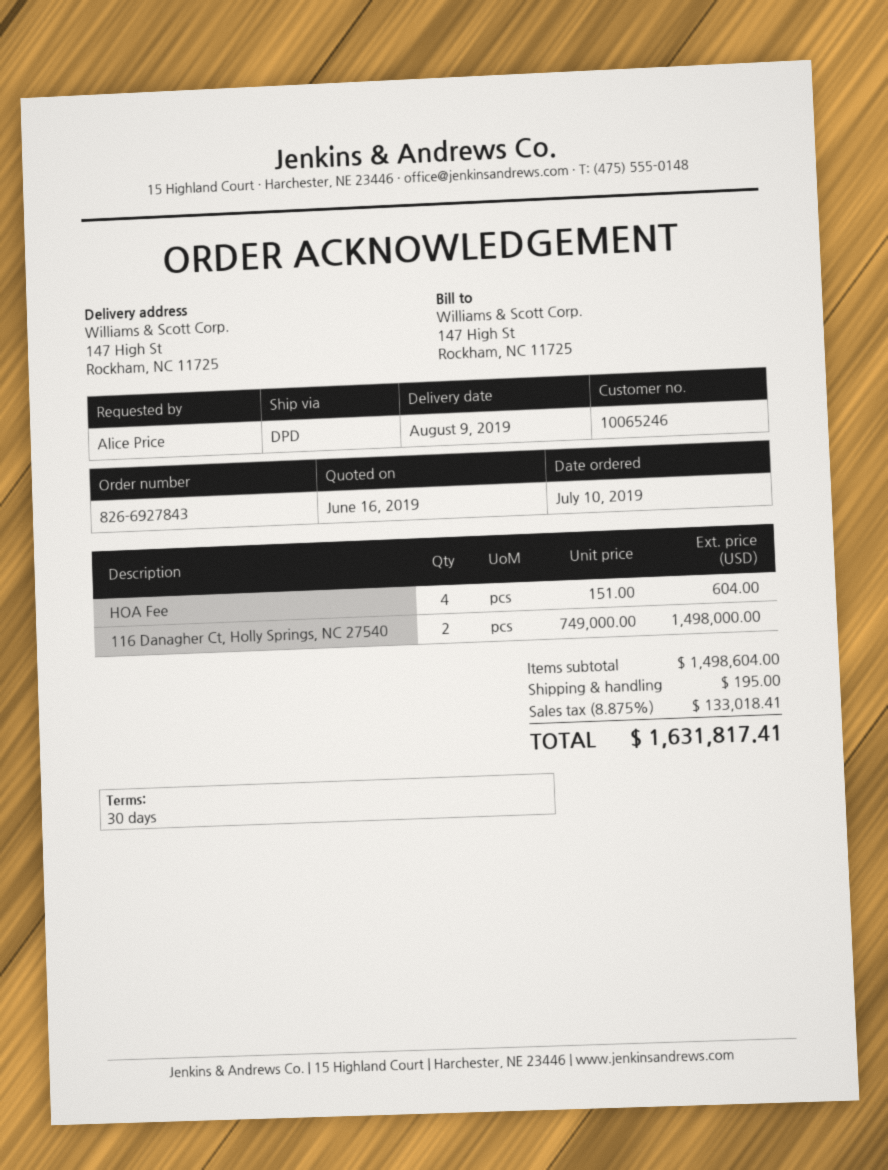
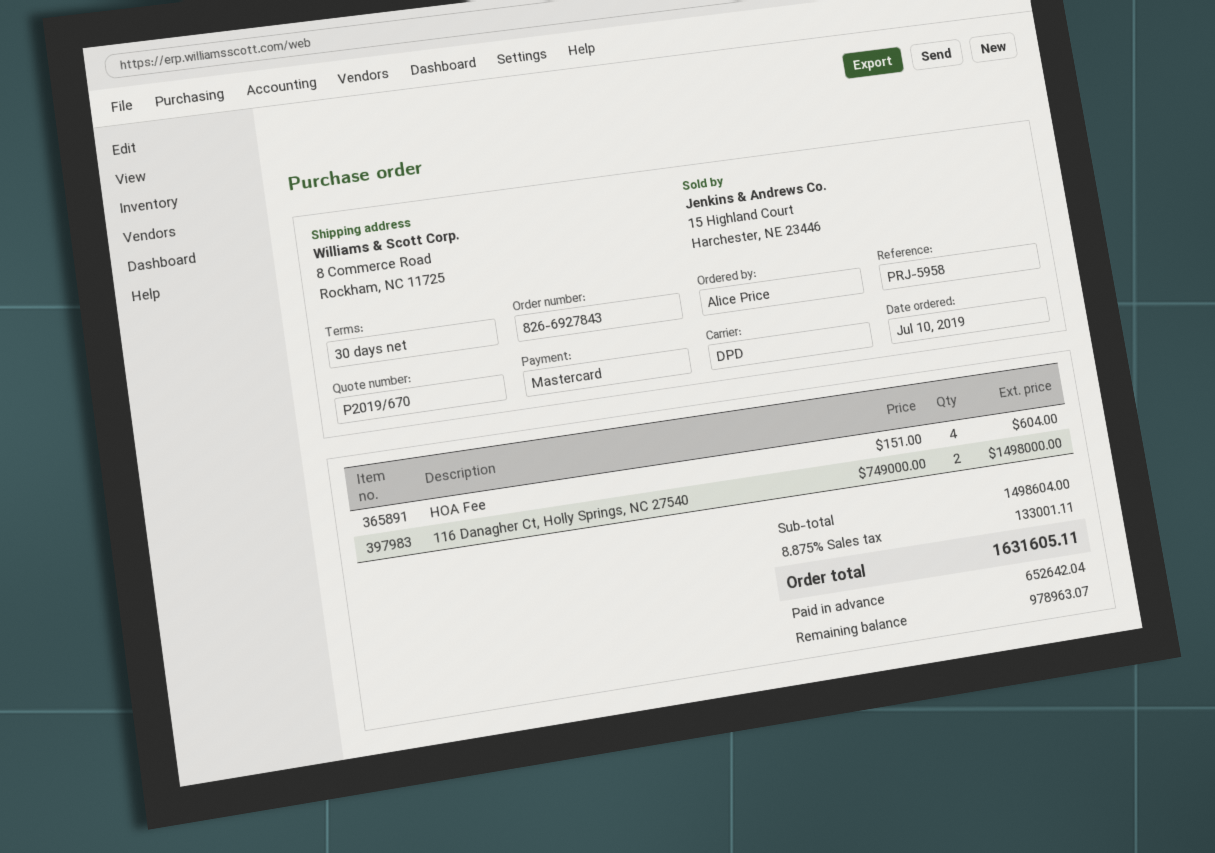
ship to: 147 High St, Rockham, NC 11725 -> 8 Commerce Road, Rockham, NC 11725
shipping: 195.00 -> none
tax: 8.875% = 133018.41 -> 8.875% = 133001.11
total: 1631817.41 -> 1631605.11

